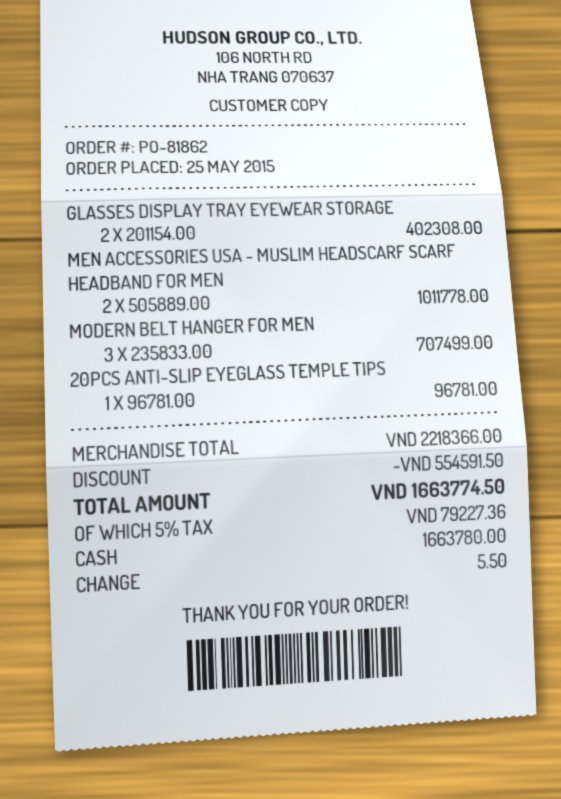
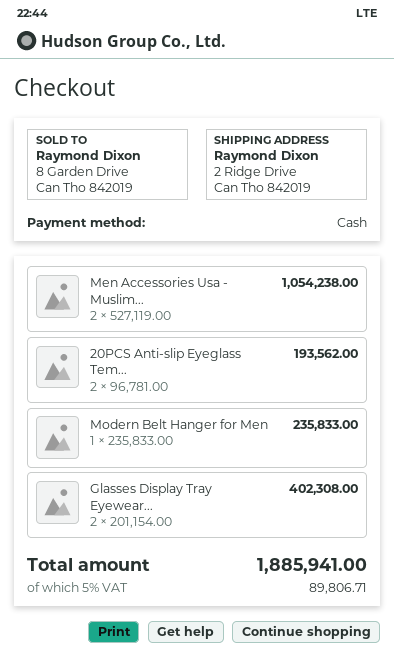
MEN ACCESSORIES USA - MUSLIM HEADSCARF SCARF HEADBAND FOR MEN: 2 x 505889.00 = 1011778.00 -> 2 x 527119.00 = 1054238.00
MODERN BELT HANGER FOR MEN: 3 x 235833.00 = 707499.00 -> 1 x 235833.00 = 235833.00
20PCS ANTI-SLIP EYEGLASS TEMPLE TIPS: 1 x 96781.00 = 96781.00 -> 2 x 96781.00 = 193562.00
discount: 554591.50 -> none
tax: 5% = 79227.36 -> 5% = 89806.71
total: 1663774.50 -> 1885941.00

